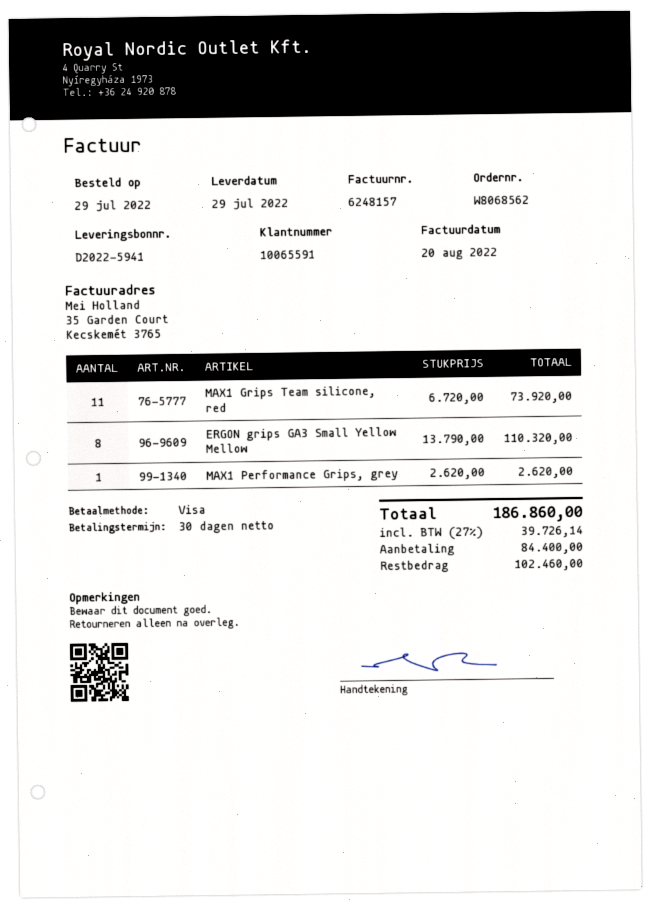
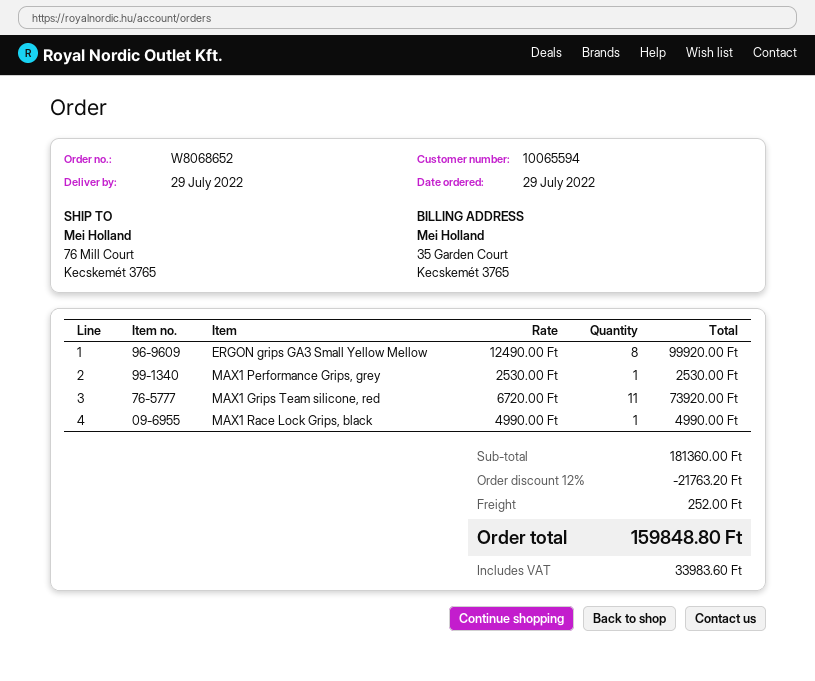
order number: W8068562 -> W8068652
customer number: 10065591 -> 10065594
ERGON grips GA3 Small Yellow Mellow: 8 x 13790.00 = 110320.00 -> 8 x 12490.00 = 99920.00
MAX1 Performance Grips, grey: 1 x 2620.00 = 2620.00 -> 1 x 2530.00 = 2530.00
MAX1 Race Lock Grips, black: none -> 1 x 4990.00 = 4990.00
discount: none -> 12% = 21763.20
shipping: none -> 252.00
tax: 39726.14 -> 33983.60
total: 186860.00 -> 159848.80

